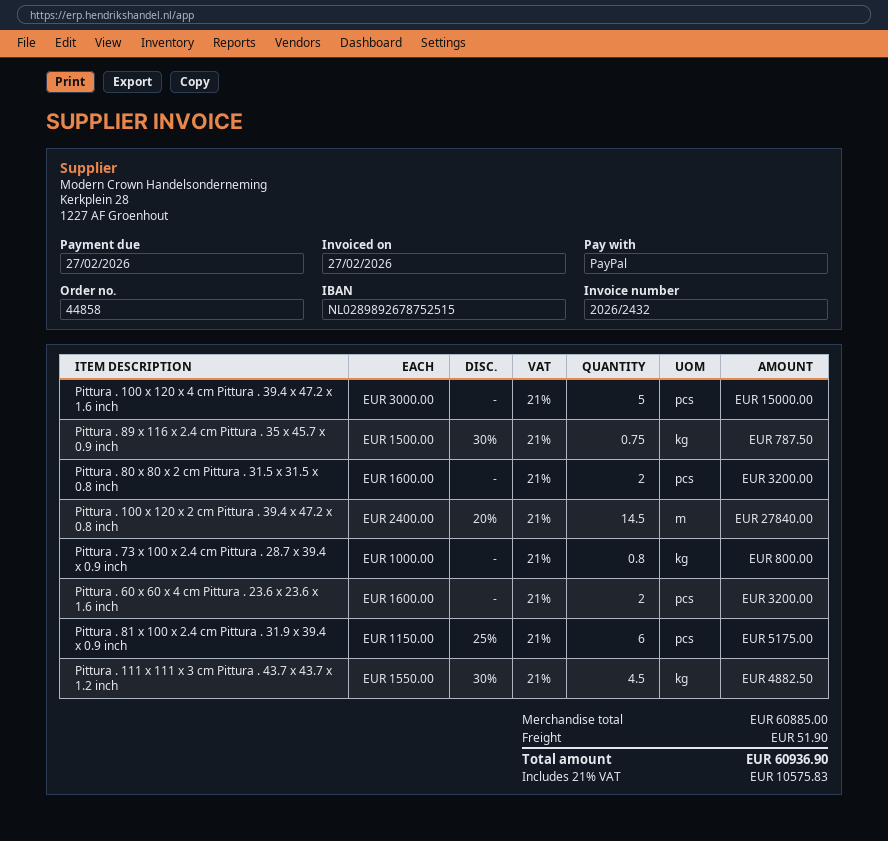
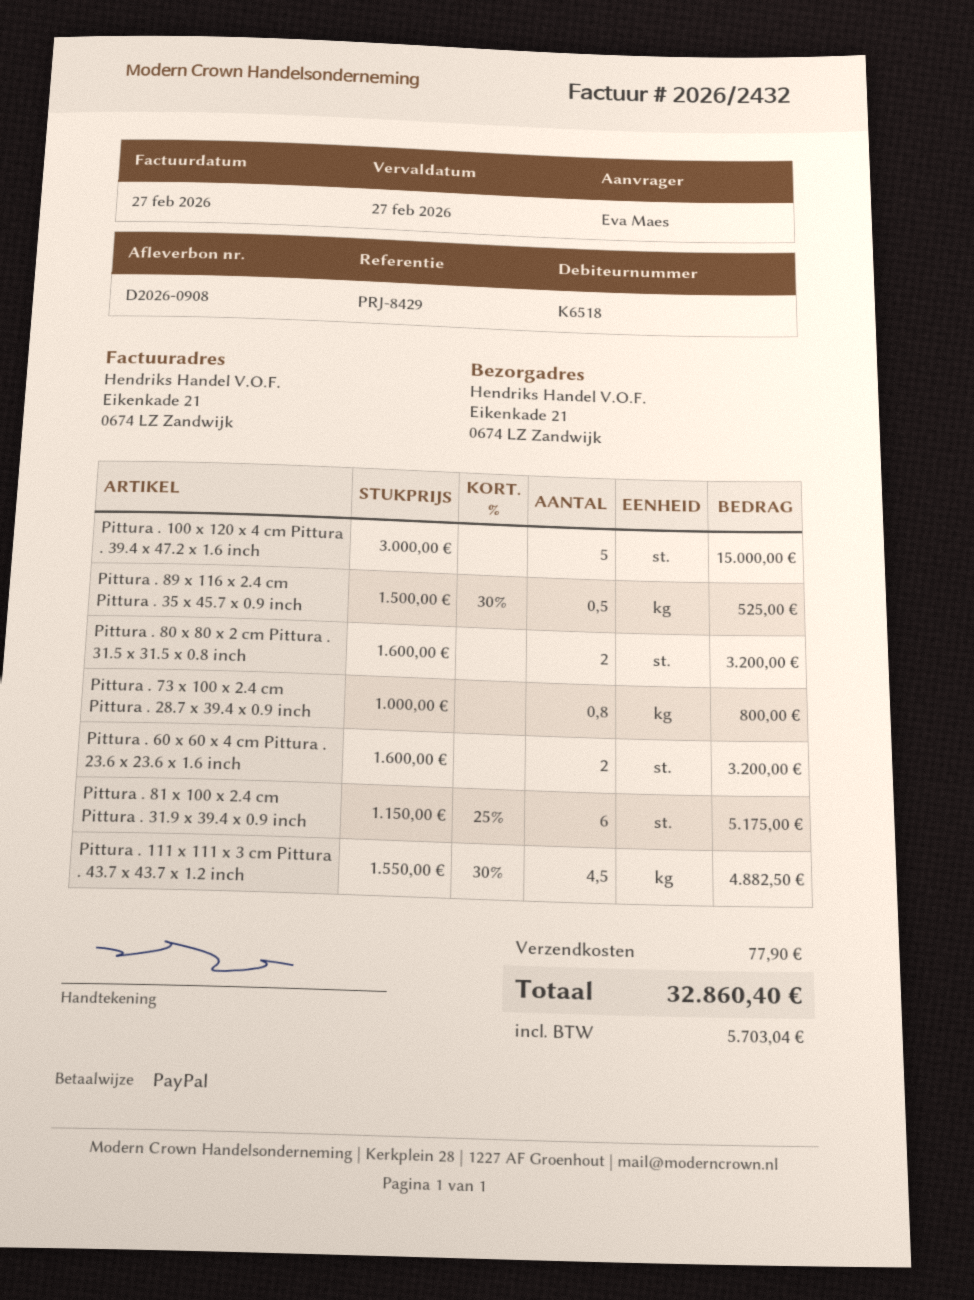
Pittura . 89 x 116 x 2.4 cm Pittura . 35 x 45.7 x 0.9 inch: 0.75 x 1500.00 - 30% = 787.50 -> 0.5 x 1500.00 - 30% = 525.00
Pittura . 100 x 120 x 2 cm Pittura . 39.4 x 47.2 x 0.8 inch: 14.5 x 2400.00 - 20% = 27840.00 -> none
shipping: 51.90 -> 77.90
tax: 10575.83 -> 5703.04
total: 60936.90 -> 32860.40

